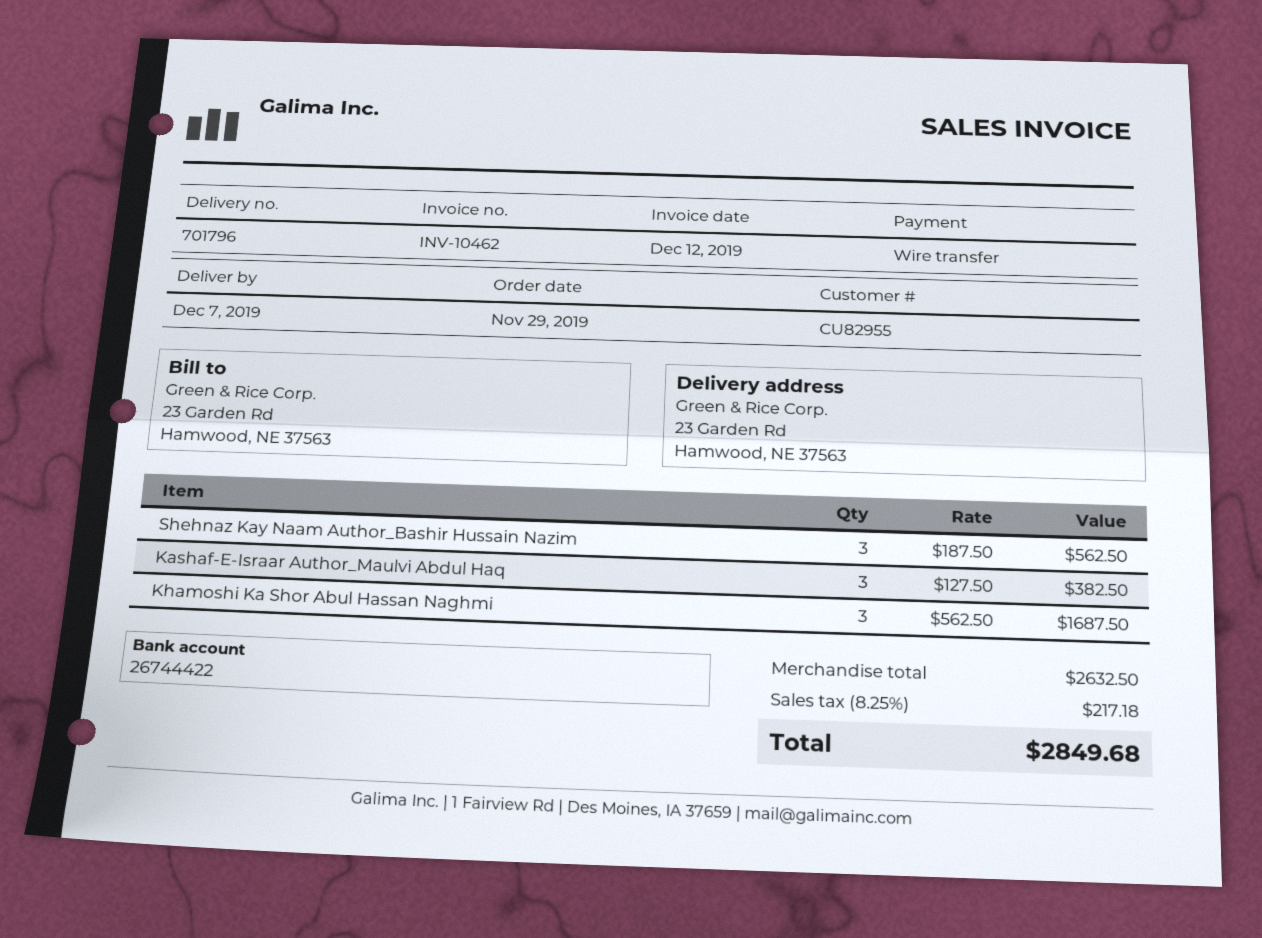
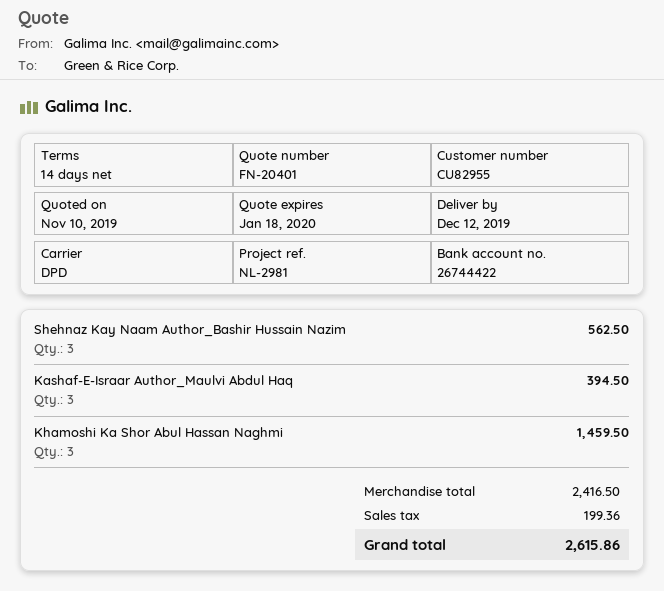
delivery date: 2019-12-07 -> 2019-12-12
Kashaf-E-Israar Author_Maulvi Abdul Haq: 3 for 382.50 -> 3 for 394.50
Khamoshi Ka Shor Abul Hassan Naghmi: 3 for 1687.50 -> 3 for 1459.50
subtotal: 2632.50 -> 2416.50
tax: 217.18 -> 199.36
total: 2849.68 -> 2615.86

